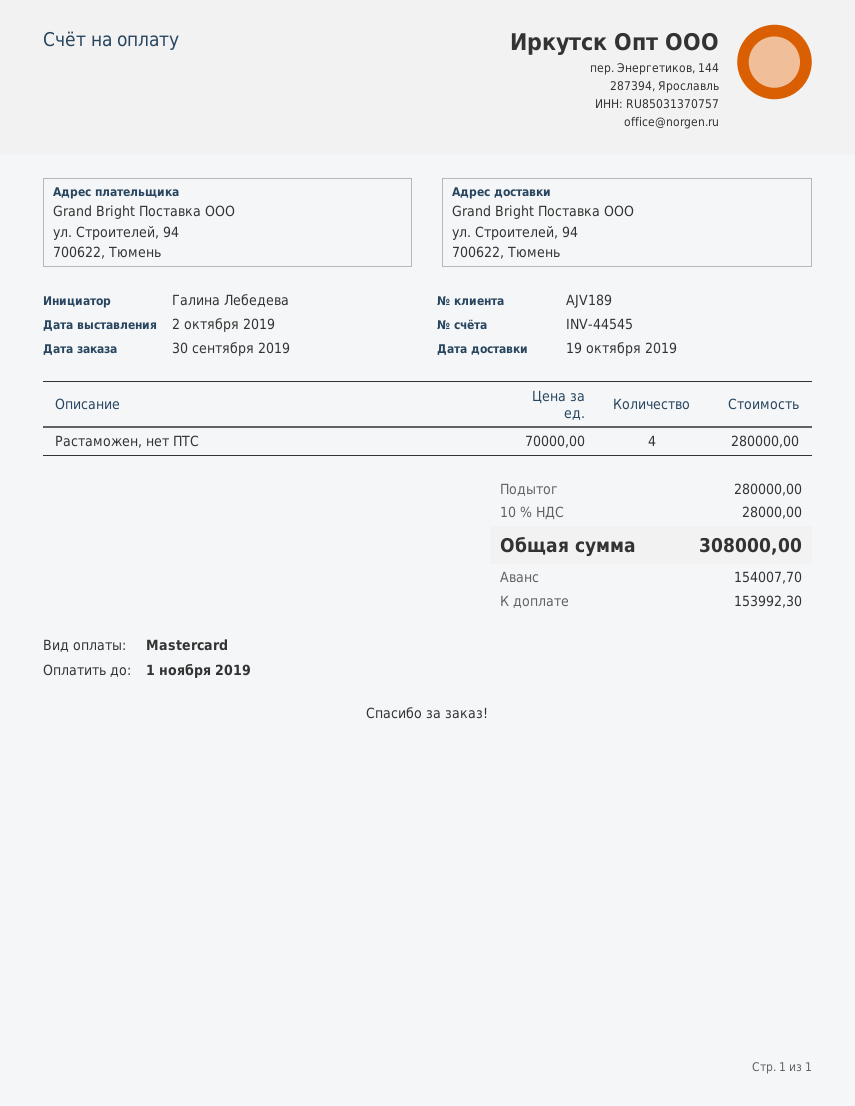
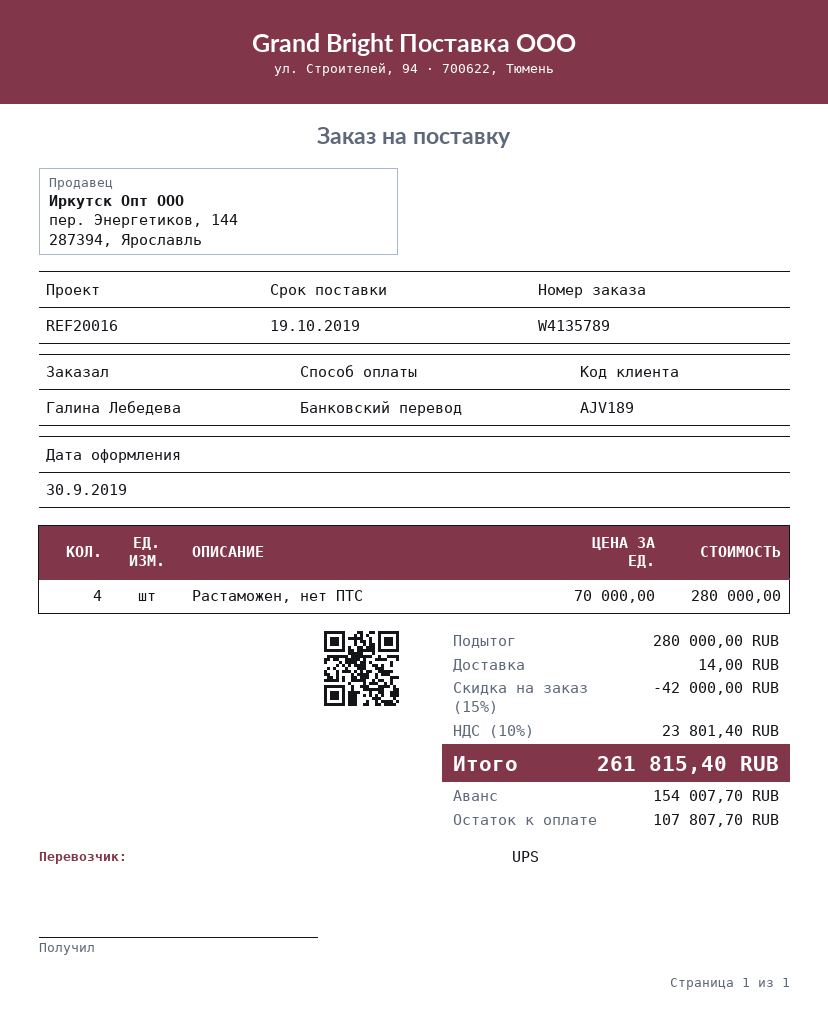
payment method: Mastercard -> bank transfer
discount: none -> 15% = 42000.00
shipping: none -> 14.00
tax: 10% = 28000.00 -> 10% = 23801.40
total: 308000.00 -> 261815.40
balance: 153992.30 -> 107807.70

